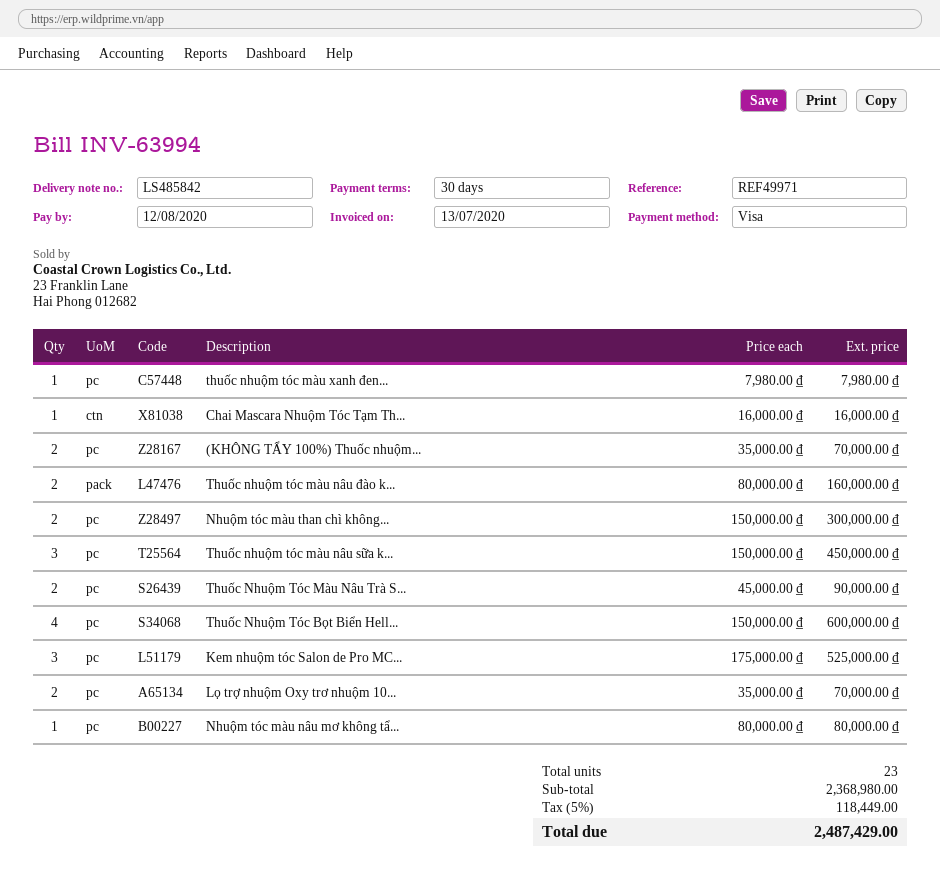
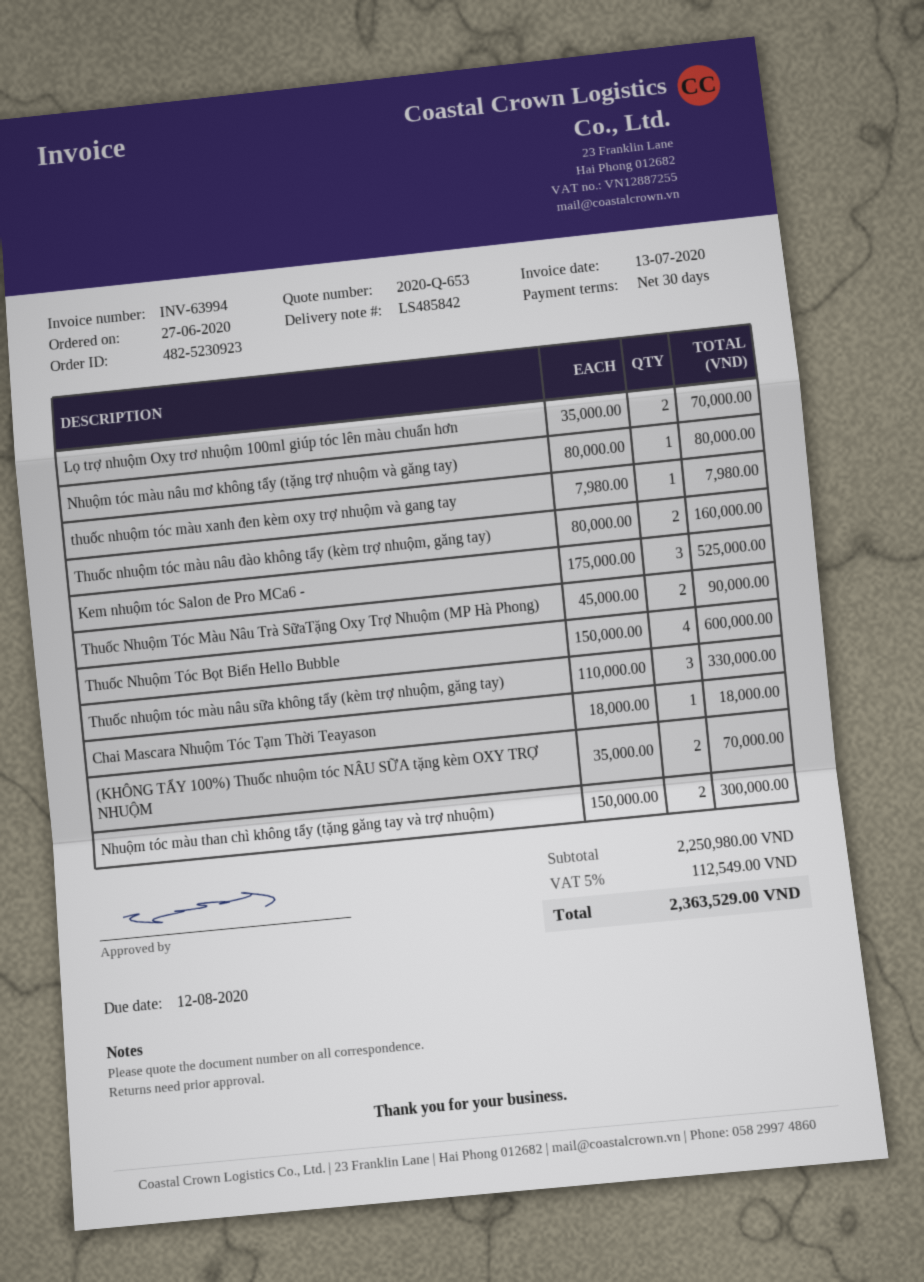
Chai Mascara Nhuộm Tóc Tạm Th...: 1 x 16000.00 = 16000.00 -> 1 x 18000.00 = 18000.00
Thuốc nhuộm tóc màu nâu sữa k...: 3 x 150000.00 = 450000.00 -> 3 x 110000.00 = 330000.00
subtotal: 2368980.00 -> 2250980.00
tax: 5% = 118449.00 -> 5% = 112549.00
total: 2487429.00 -> 2363529.00

